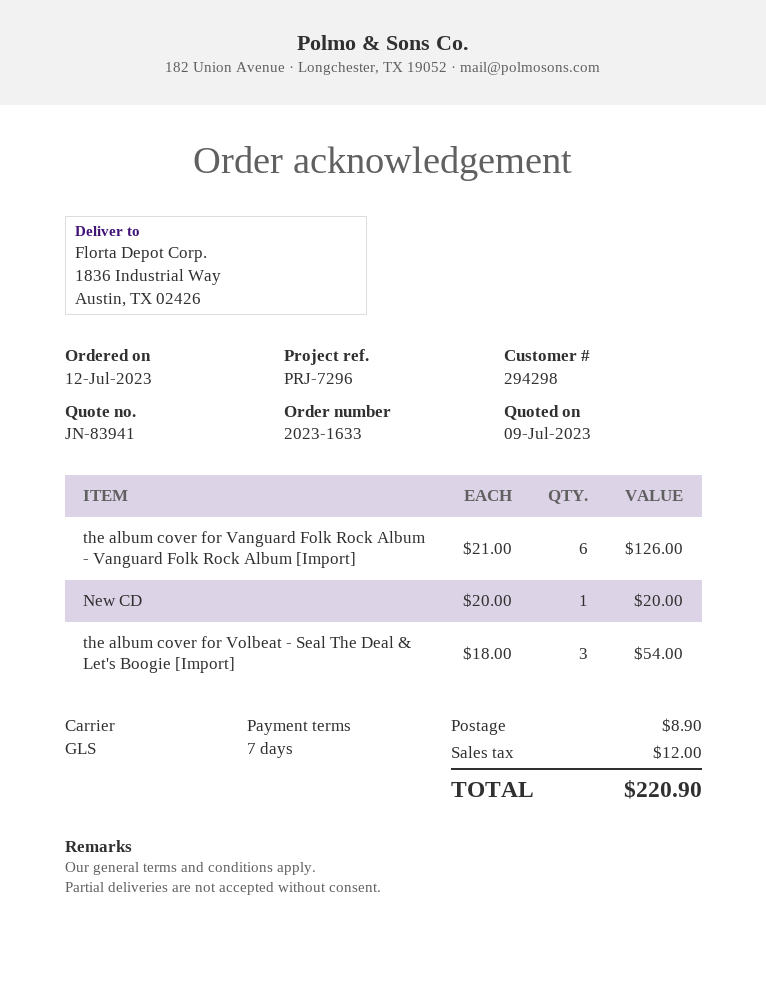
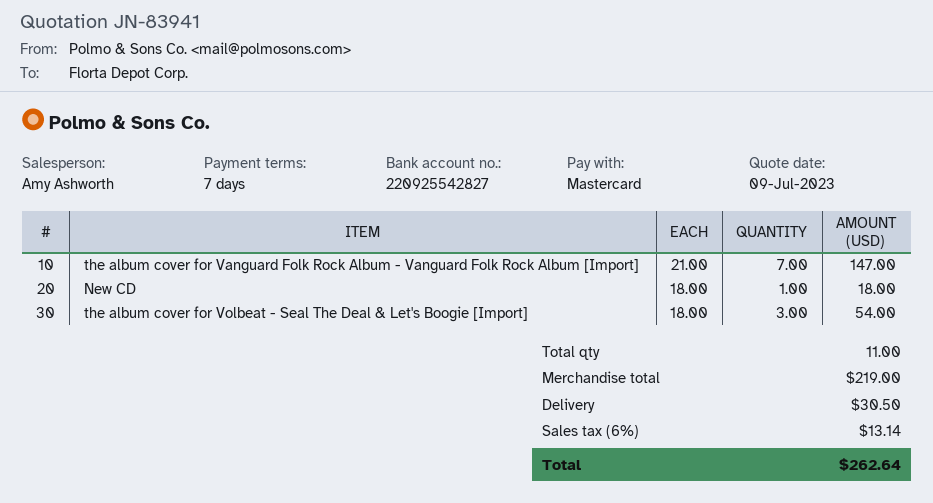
the album cover for Vanguard Folk Rock Album - Vanguard Folk Rock Album [Import]: 6 x 21.00 = 126.00 -> 7 x 21.00 = 147.00
New CD: 1 x 20.00 = 20.00 -> 1 x 18.00 = 18.00
shipping: 8.90 -> 30.50
tax: 12.00 -> 13.14
total: 220.90 -> 262.64

